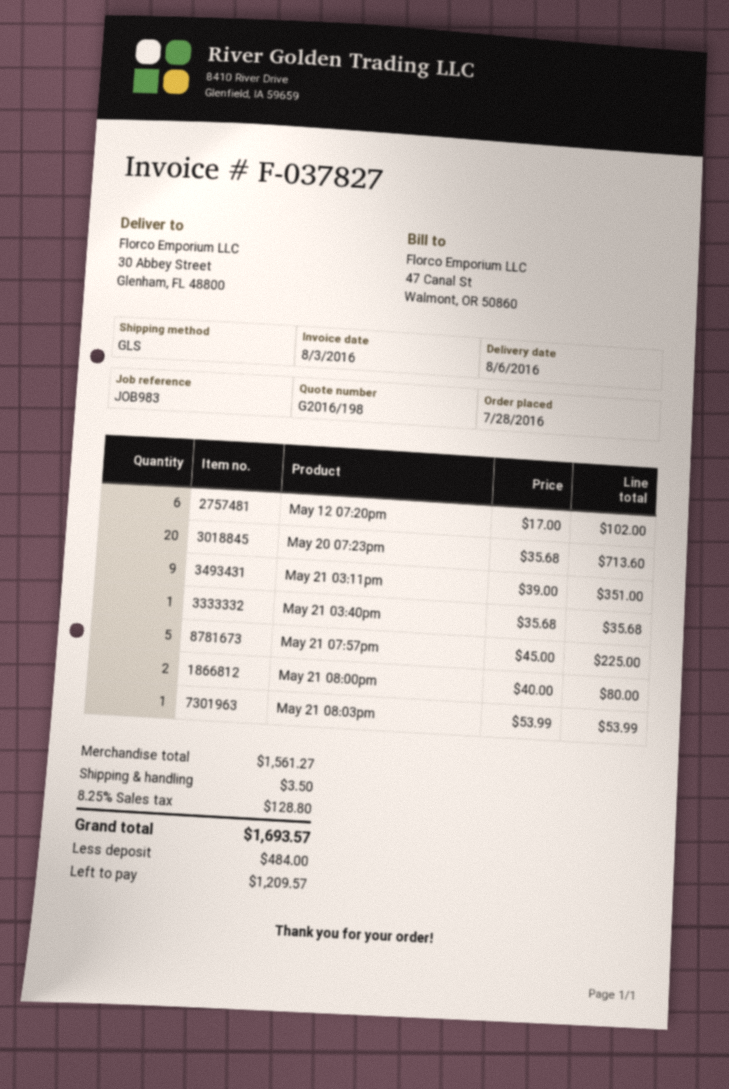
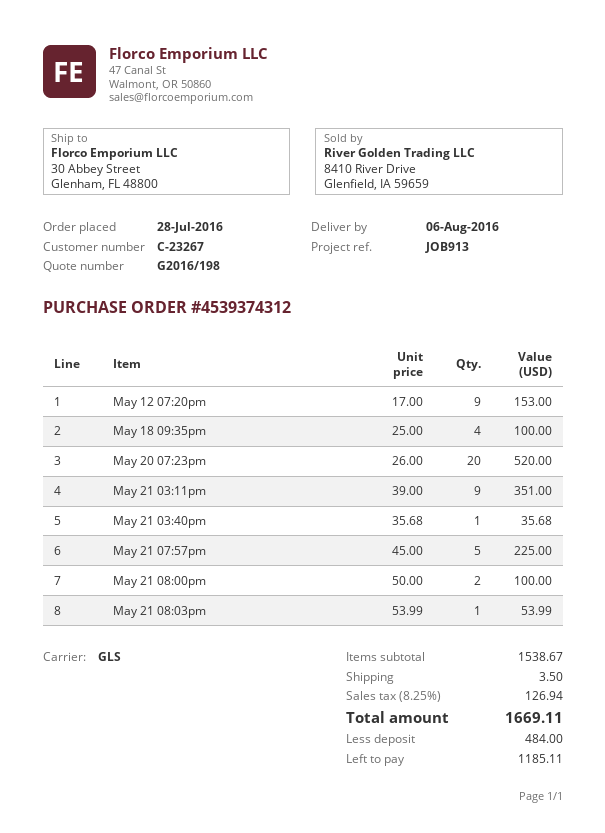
reference: JOB983 -> JOB913
May 12 07:20pm: 6 x 17.00 = 102.00 -> 9 x 17.00 = 153.00
May 20 07:23pm: 20 x 35.68 = 713.60 -> 20 x 26.00 = 520.00
May 21 08:00pm: 2 x 40.00 = 80.00 -> 2 x 50.00 = 100.00
May 18 09:35pm: none -> 4 x 25.00 = 100.00
subtotal: 1561.27 -> 1538.67
tax: 8.25% = 128.80 -> 8.25% = 126.94
total: 1693.57 -> 1669.11
balance: 1209.57 -> 1185.11

